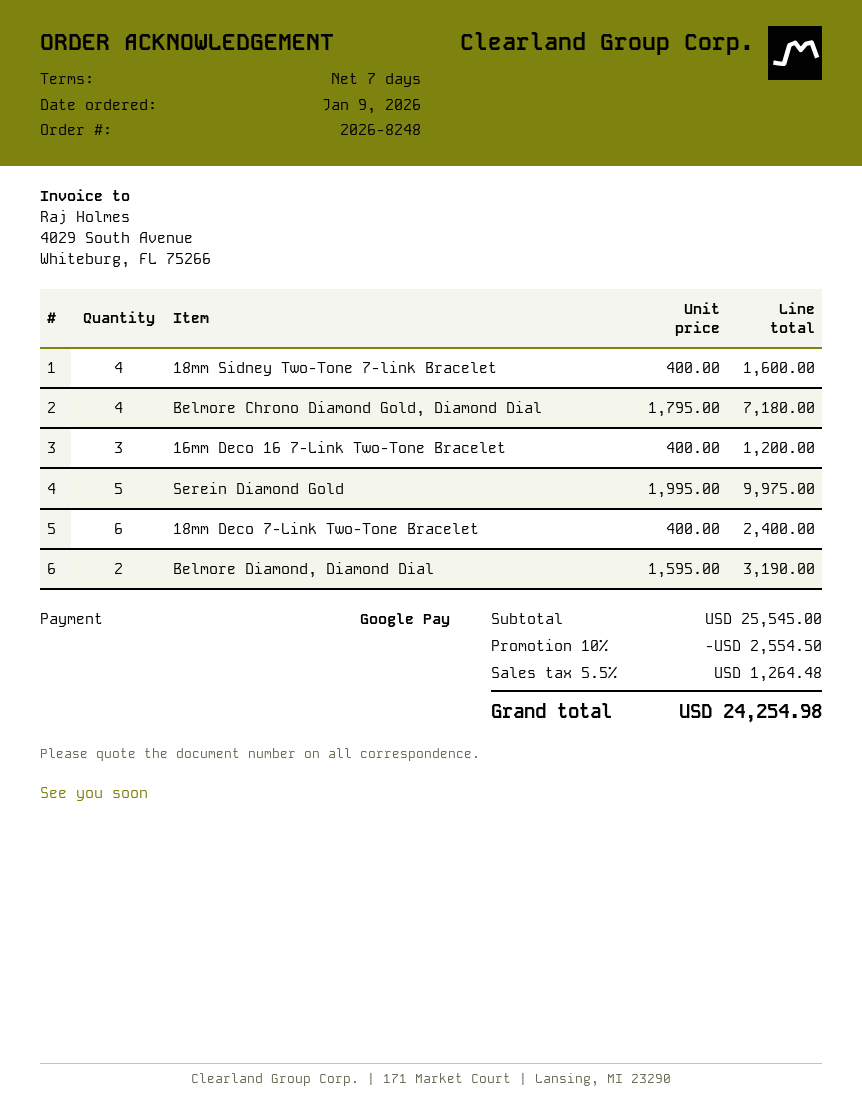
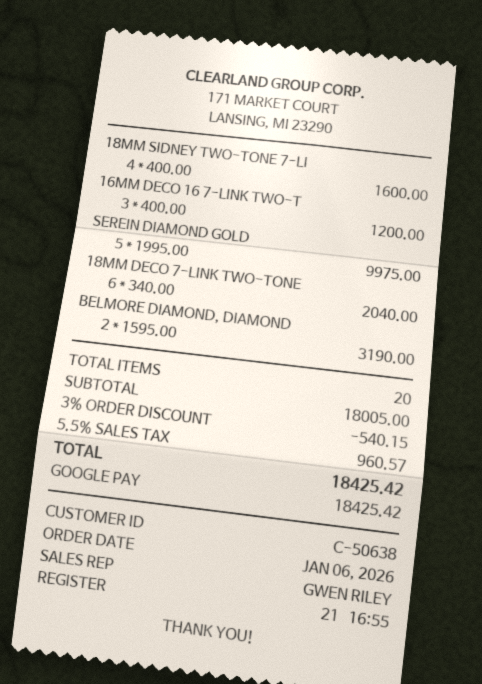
order date: 2026-01-09 -> 2026-01-06
Belmore Chrono Diamond Gold, Diamond Dial: 4 x 1795.00 = 7180.00 -> none
18mm Deco 7-Link Two-Tone Bracelet: 6 x 400.00 = 2400.00 -> 6 x 340.00 = 2040.00
subtotal: 25545.00 -> 18005.00
discount: 10% = 2554.50 -> 3% = 540.15
tax: 5.5% = 1264.48 -> 5.5% = 960.57
total: 24254.98 -> 18425.42

